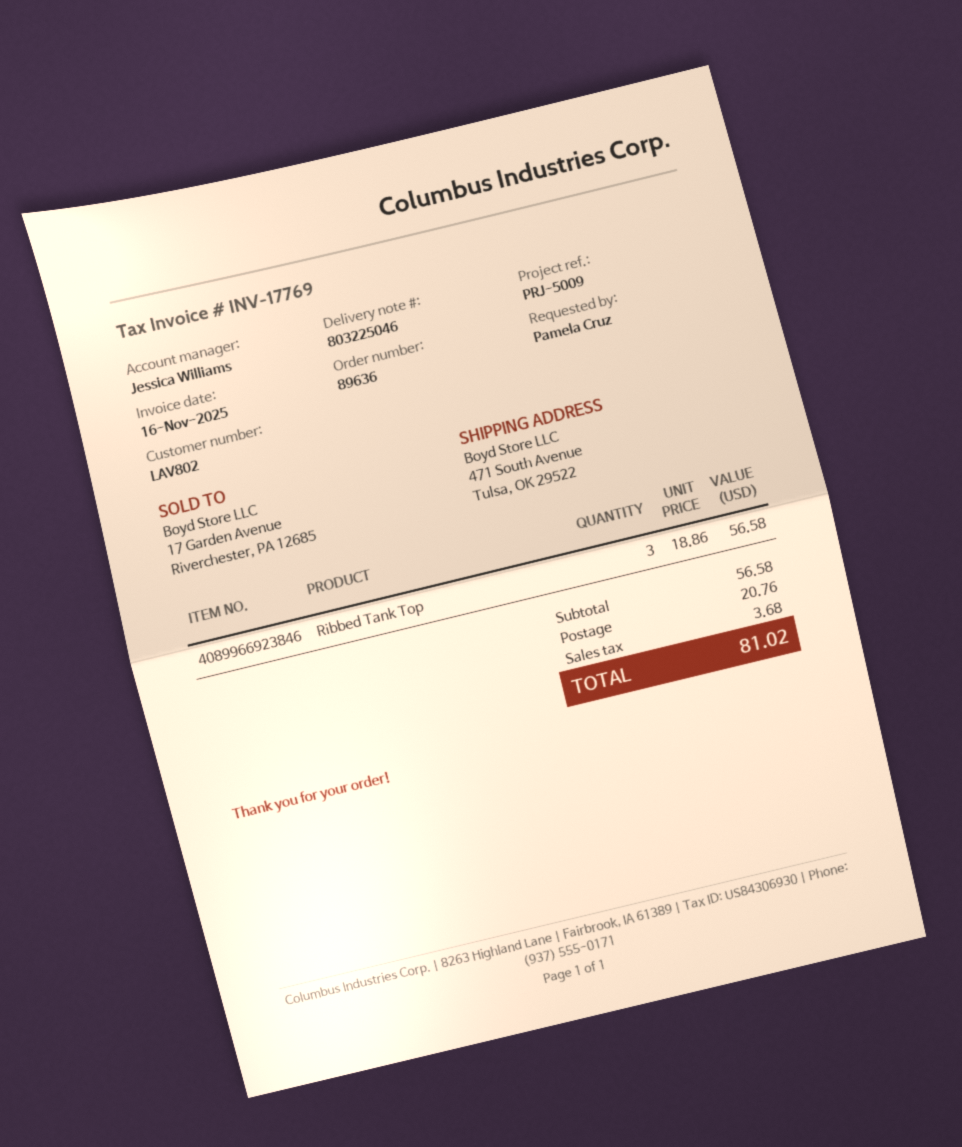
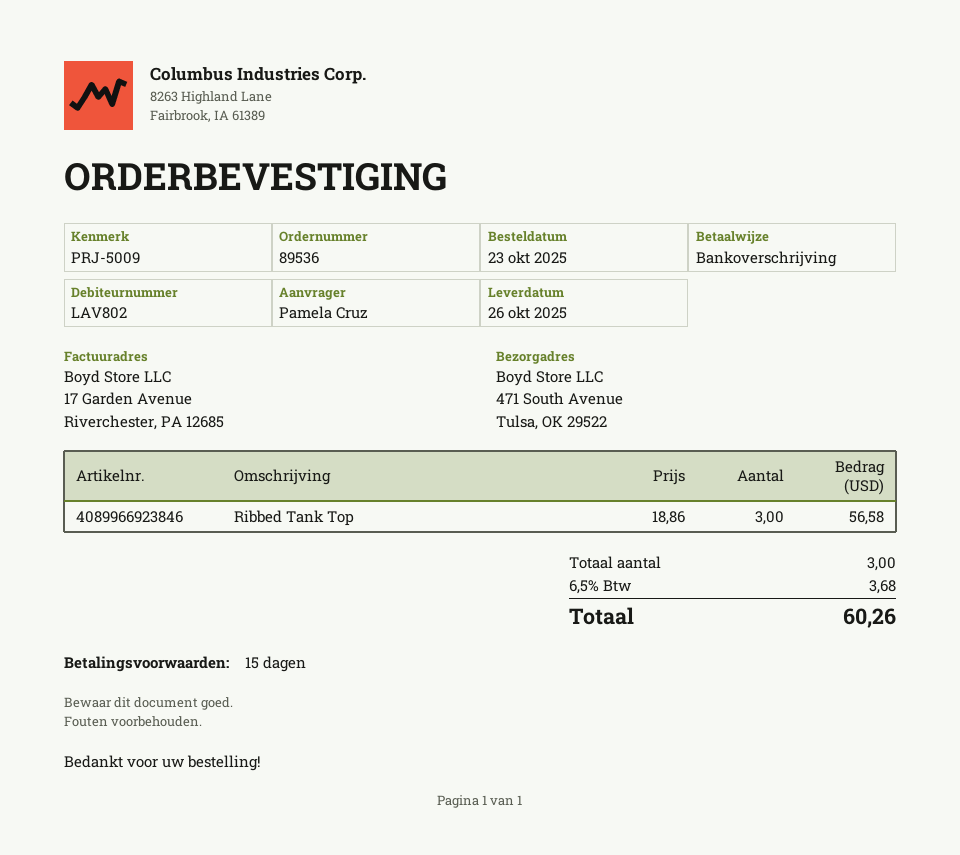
order number: 89636 -> 89536
shipping: 20.76 -> none
total: 81.02 -> 60.26

